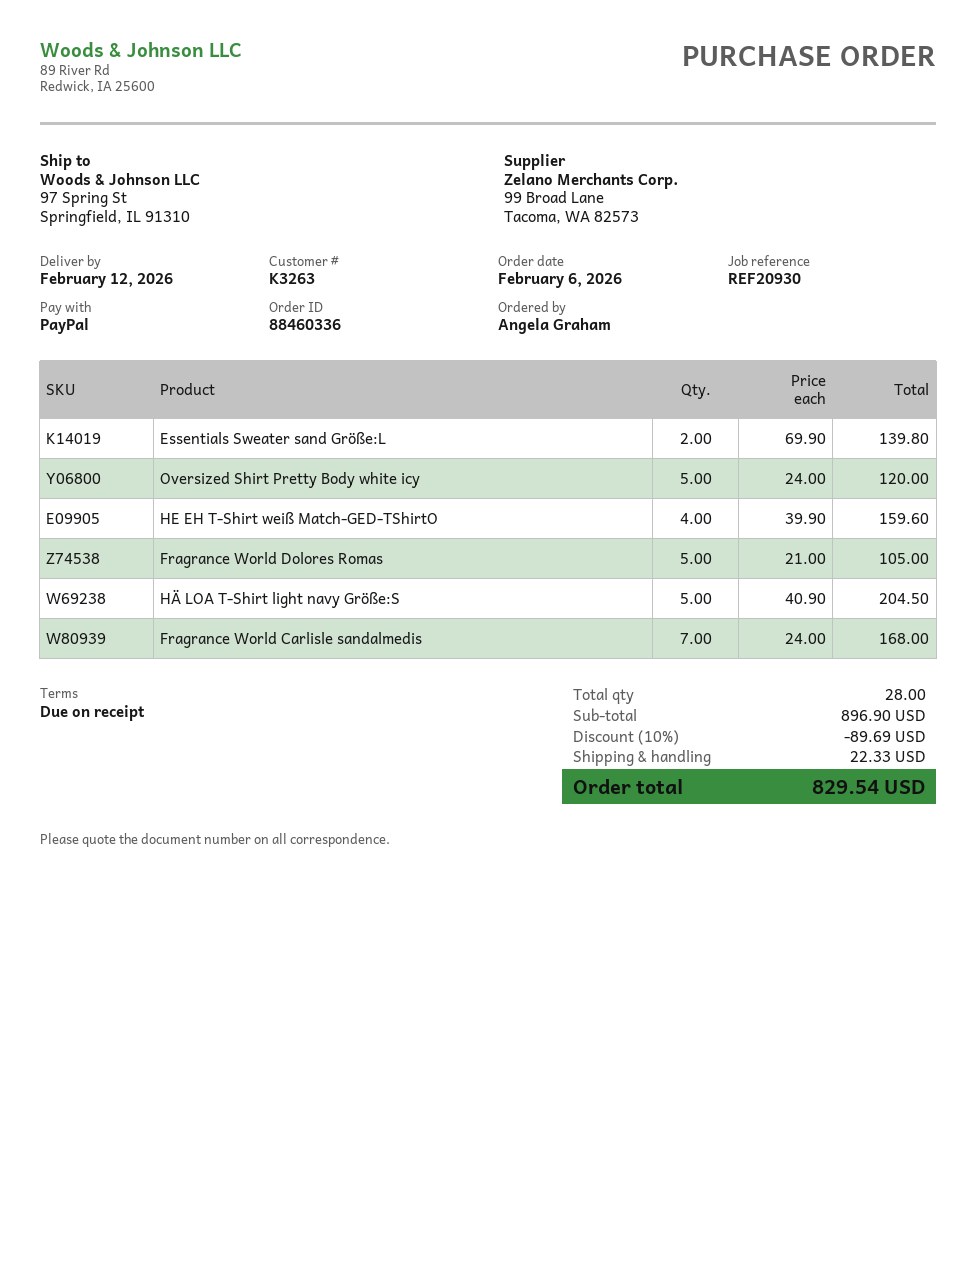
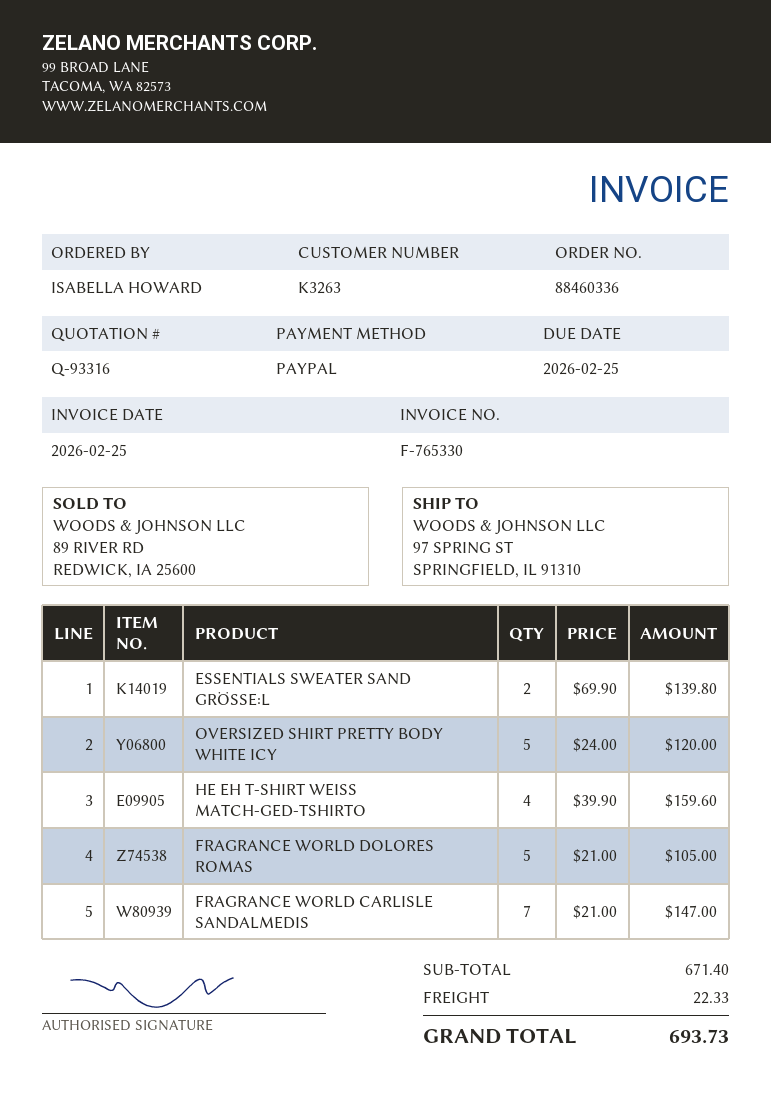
ordered by: Angela Graham -> ISABELLA HOWARD
HÄ LOA T-Shirt light navy Größe:S: 5 x 40.90 = 204.50 -> none
Fragrance World Carlisle sandalmedis: 7 x 24.00 = 168.00 -> 7 x 21.00 = 147.00
subtotal: 896.90 -> 671.40
discount: 10% = 89.69 -> none
total: 829.54 -> 693.73

